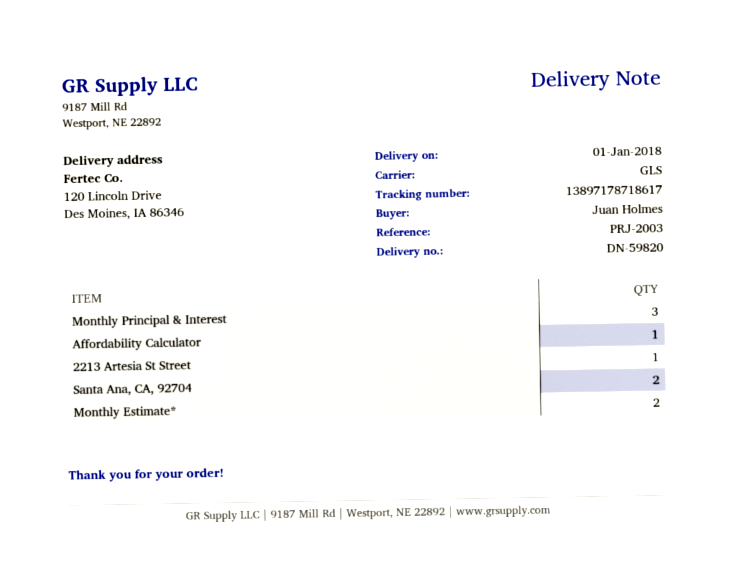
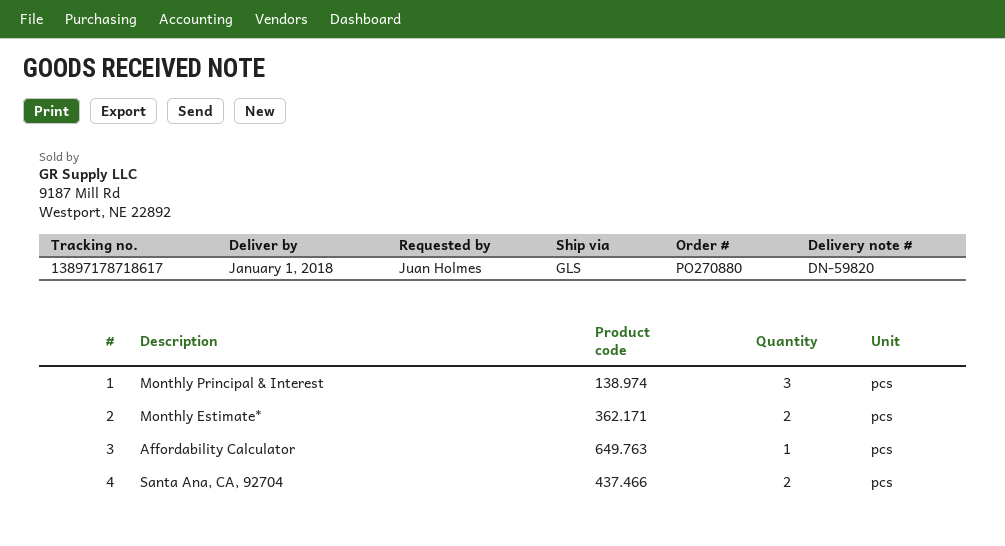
2213 Artesia St Street: 1 -> none

